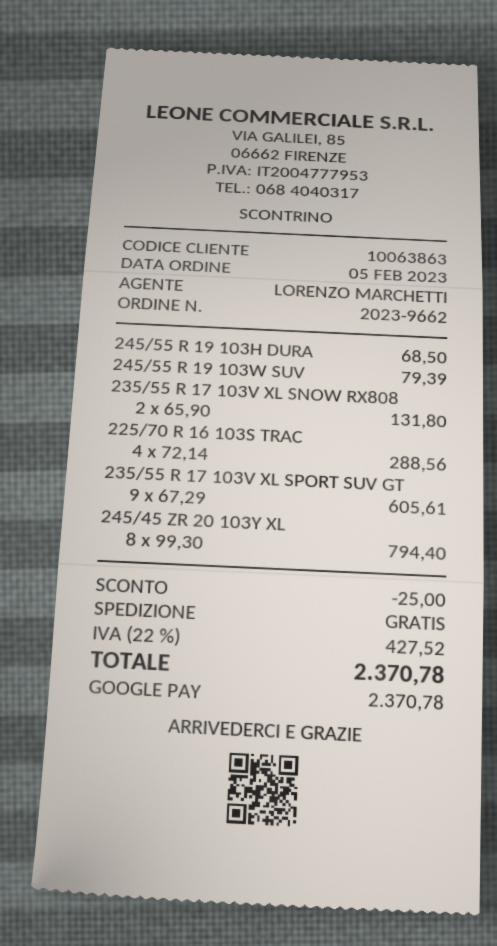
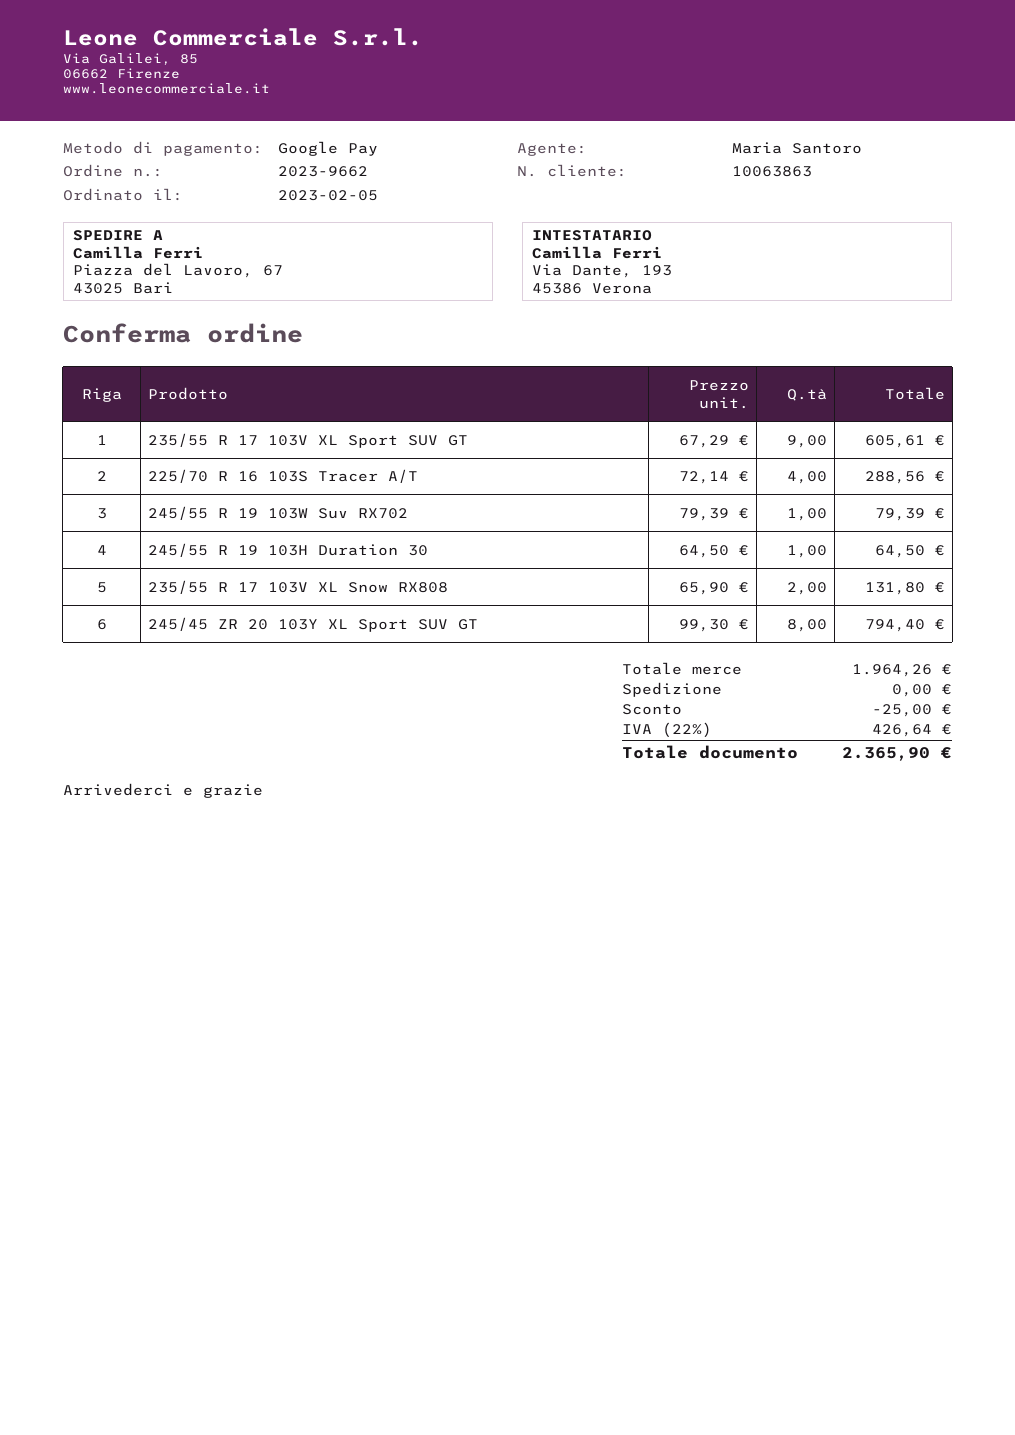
sales rep: LORENZO MARCHETTI -> Maria Santoro
245/55 R 19 103H DURA: 1 x 68.50 = 68.50 -> 1 x 64.50 = 64.50
tax: 22% = 427.52 -> 22% = 426.64
total: 2370.78 -> 2365.90

